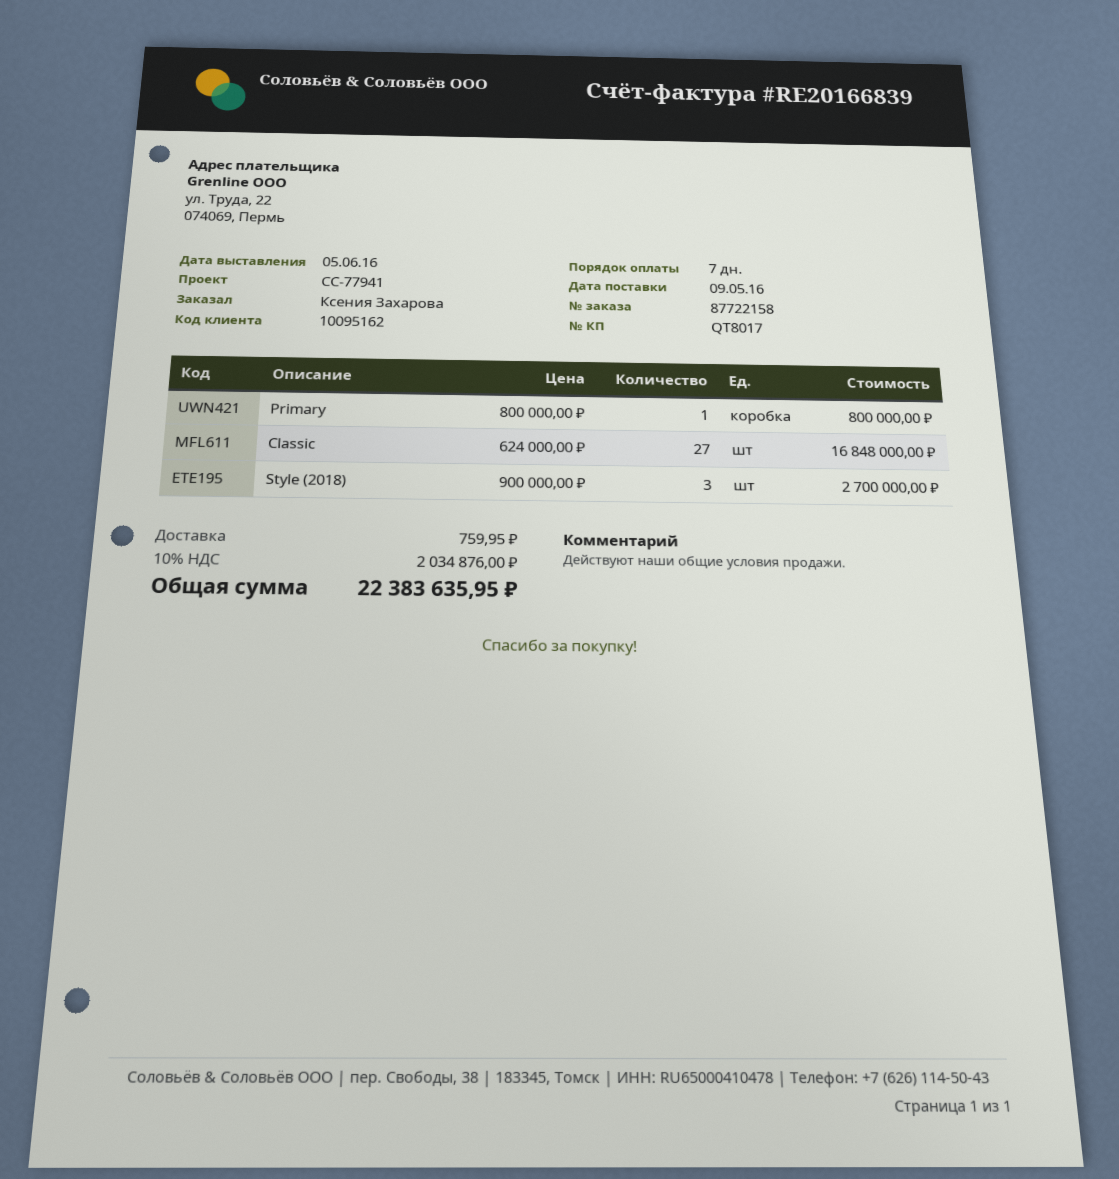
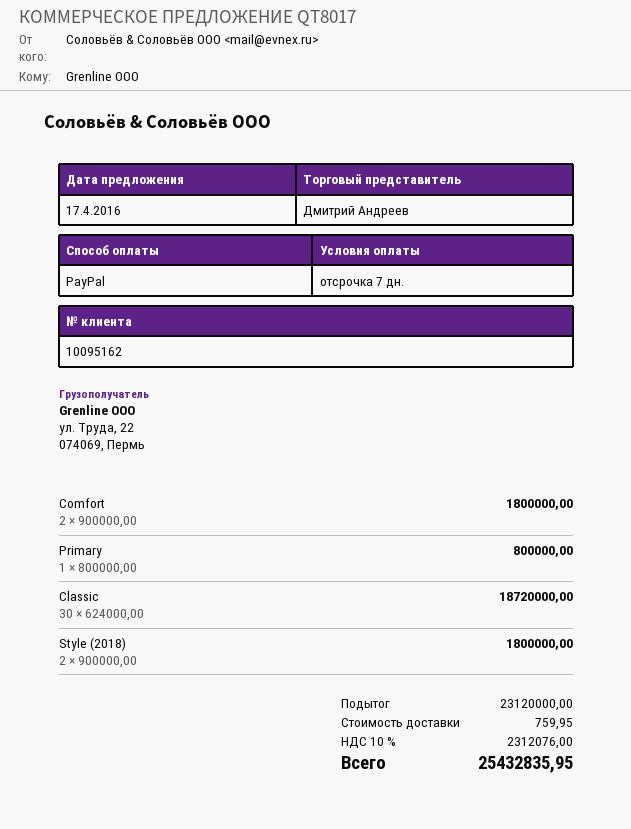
Classic: 27 x 624000.00 = 16848000.00 -> 30 x 624000.00 = 18720000.00
Style (2018): 3 x 900000.00 = 2700000.00 -> 2 x 900000.00 = 1800000.00
Comfort: none -> 2 x 900000.00 = 1800000.00
tax: 10% = 2034876.00 -> 10% = 2312076.00
total: 22383635.95 -> 25432835.95

